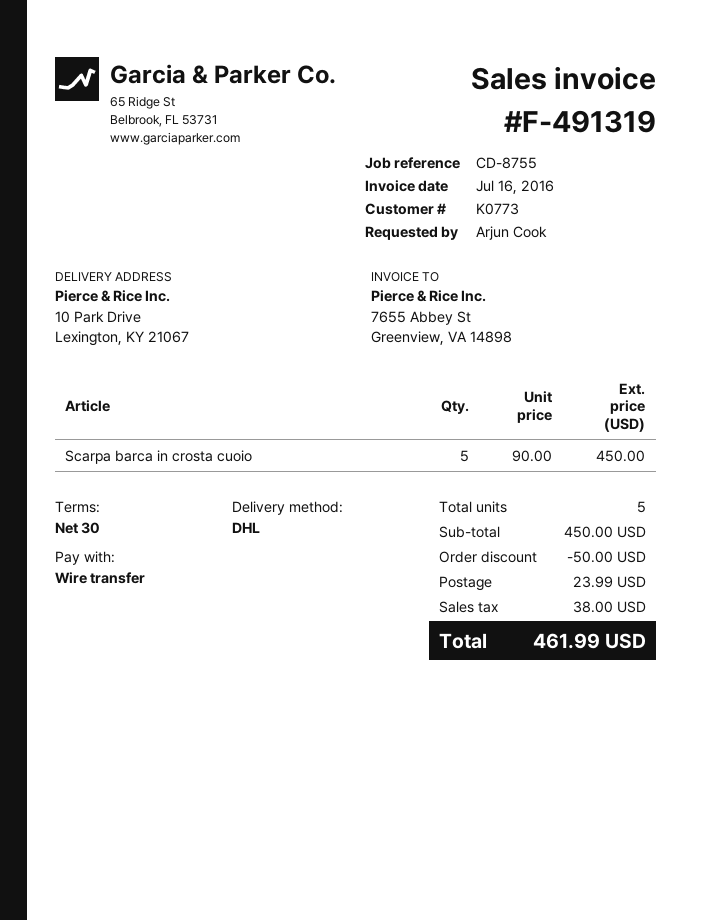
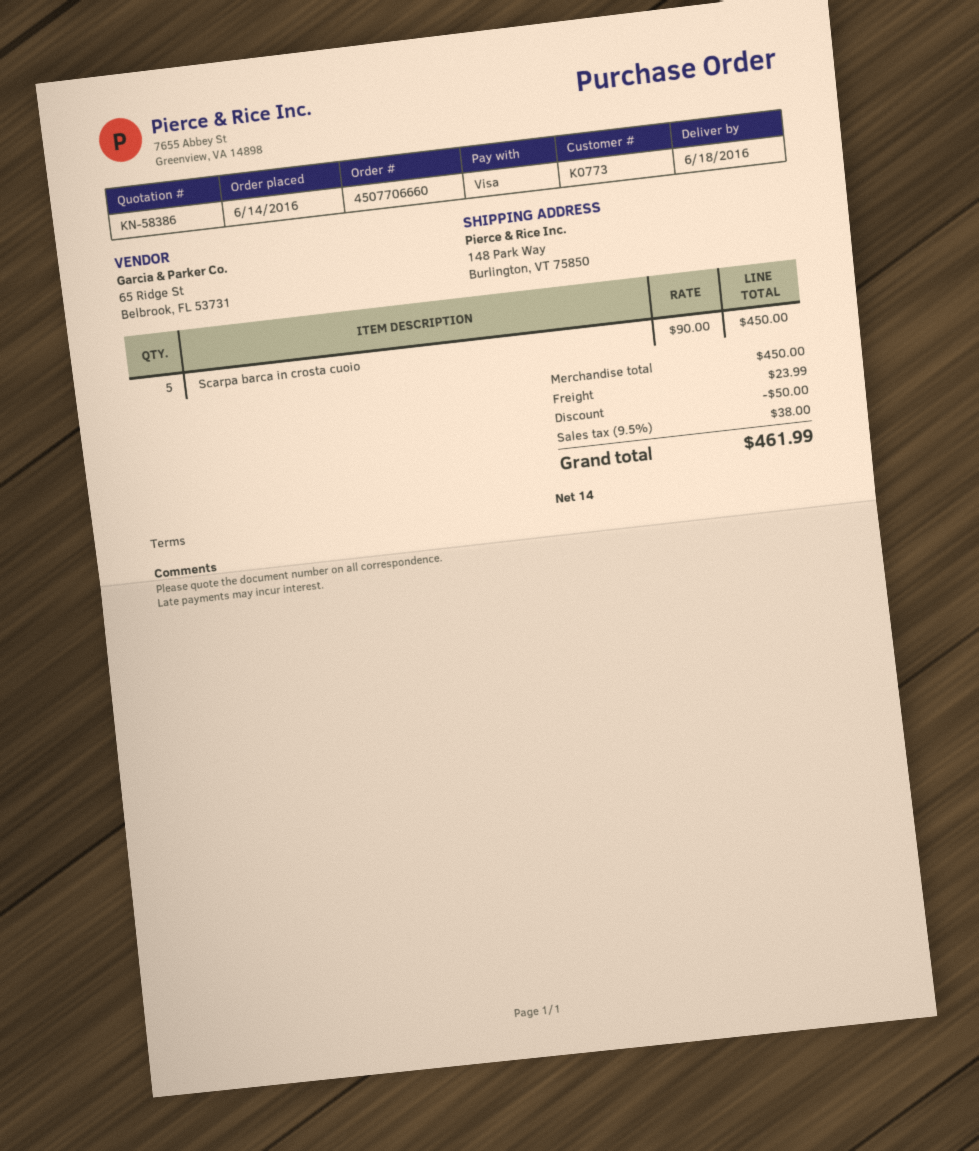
payment terms: 30 days -> 14 days
payment method: bank transfer -> Visa
ship to: 10 Park Drive, Lexington, KY 21067 -> 148 Park Way, Burlington, VT 75850

